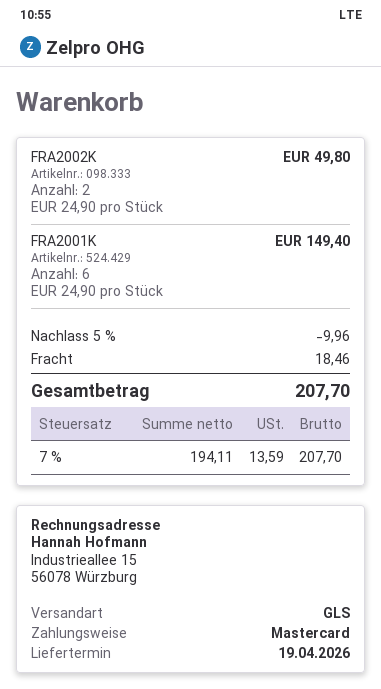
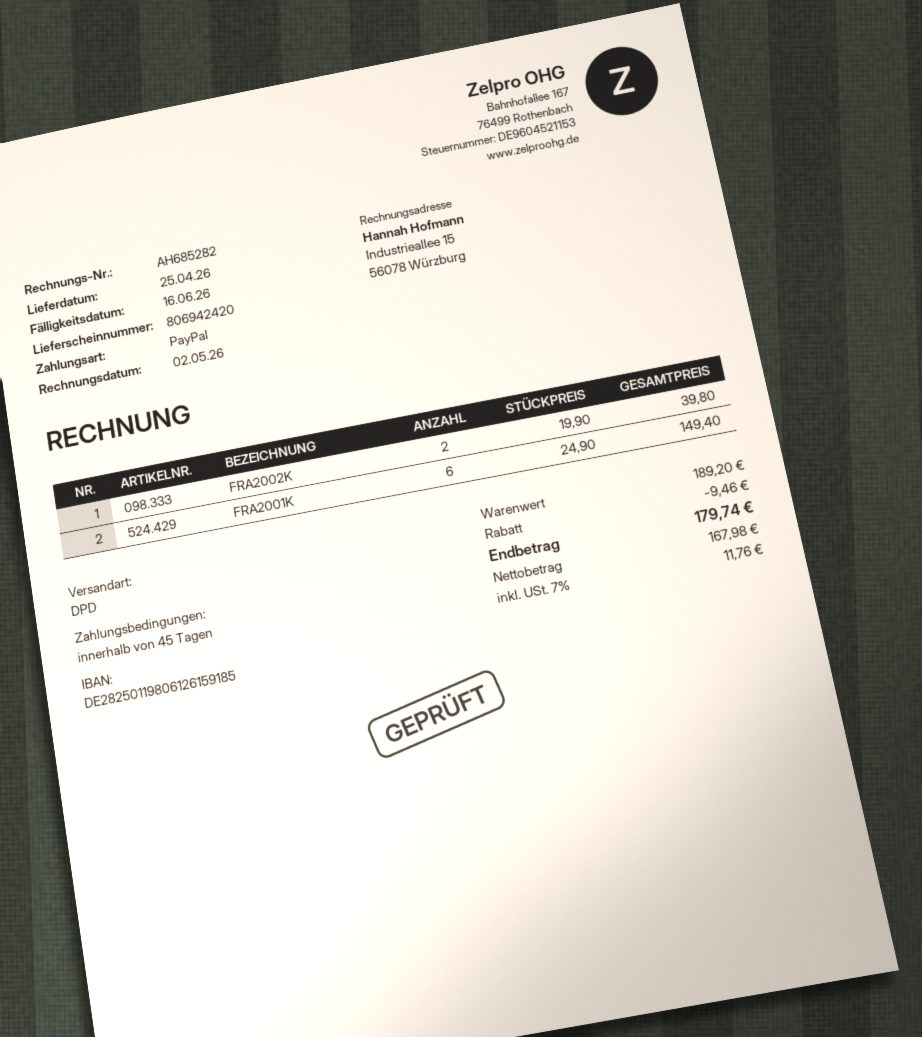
delivery date: 2026-04-19 -> 2026-04-25
payment method: Mastercard -> PayPal
shipping method: GLS -> DPD
FRA2002K: 2 x 24.90 = 49.80 -> 2 x 19.90 = 39.80
discount: 9.96 -> 9.46
shipping: 18.46 -> none
net: 194.11 -> 167.98
tax: 7% = 13.59 -> 7% = 11.76
total: 207.70 -> 179.74

